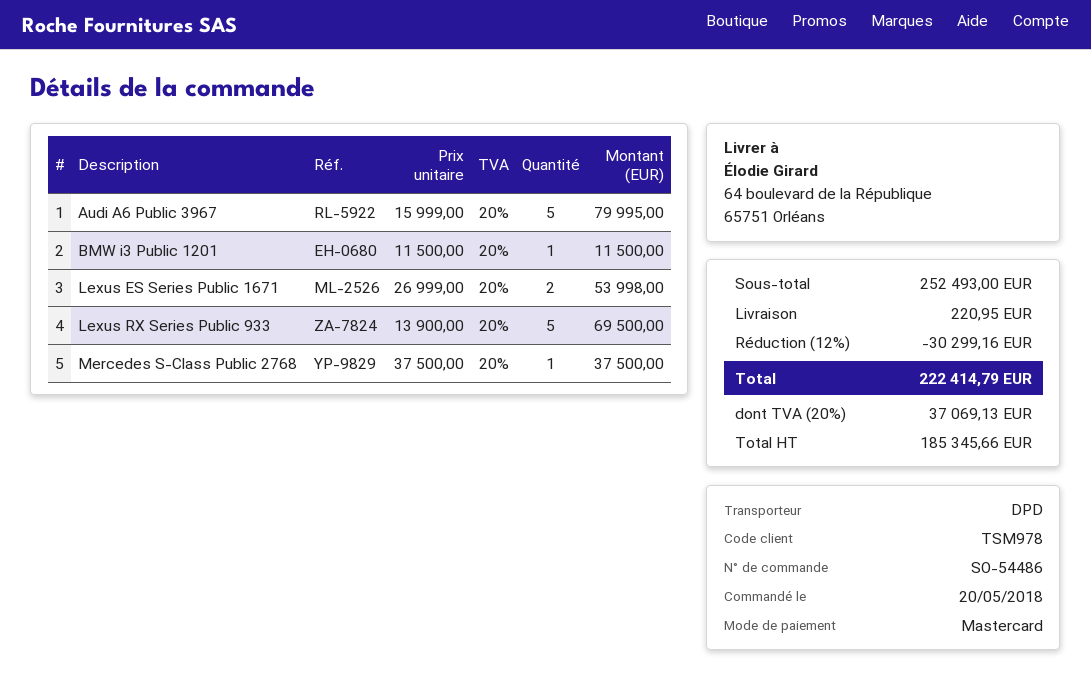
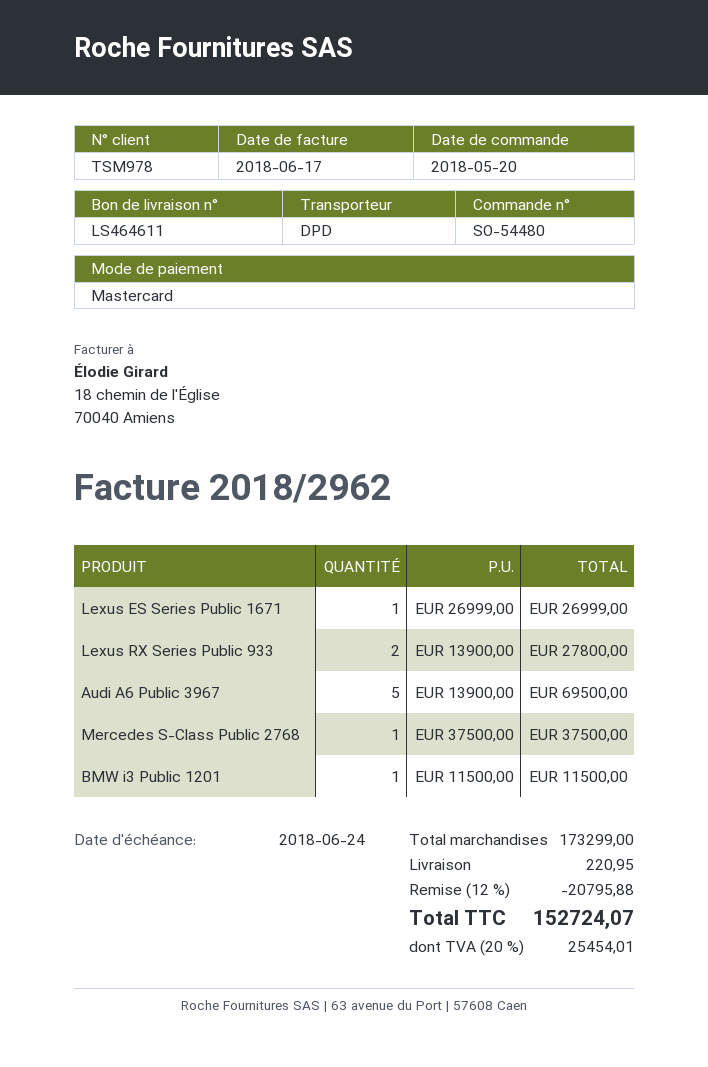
order number: SO-54486 -> SO-54480
Audi A6 Public 3967: 5 x 15999.00 = 79995.00 -> 5 x 13900.00 = 69500.00
Lexus ES Series Public 1671: 2 x 26999.00 = 53998.00 -> 1 x 26999.00 = 26999.00
Lexus RX Series Public 933: 5 x 13900.00 = 69500.00 -> 2 x 13900.00 = 27800.00
subtotal: 252493.00 -> 173299.00
discount: 12% = 30299.16 -> 12% = 20795.88
tax: 20% = 37069.13 -> 20% = 25454.01
total: 222414.79 -> 152724.07

